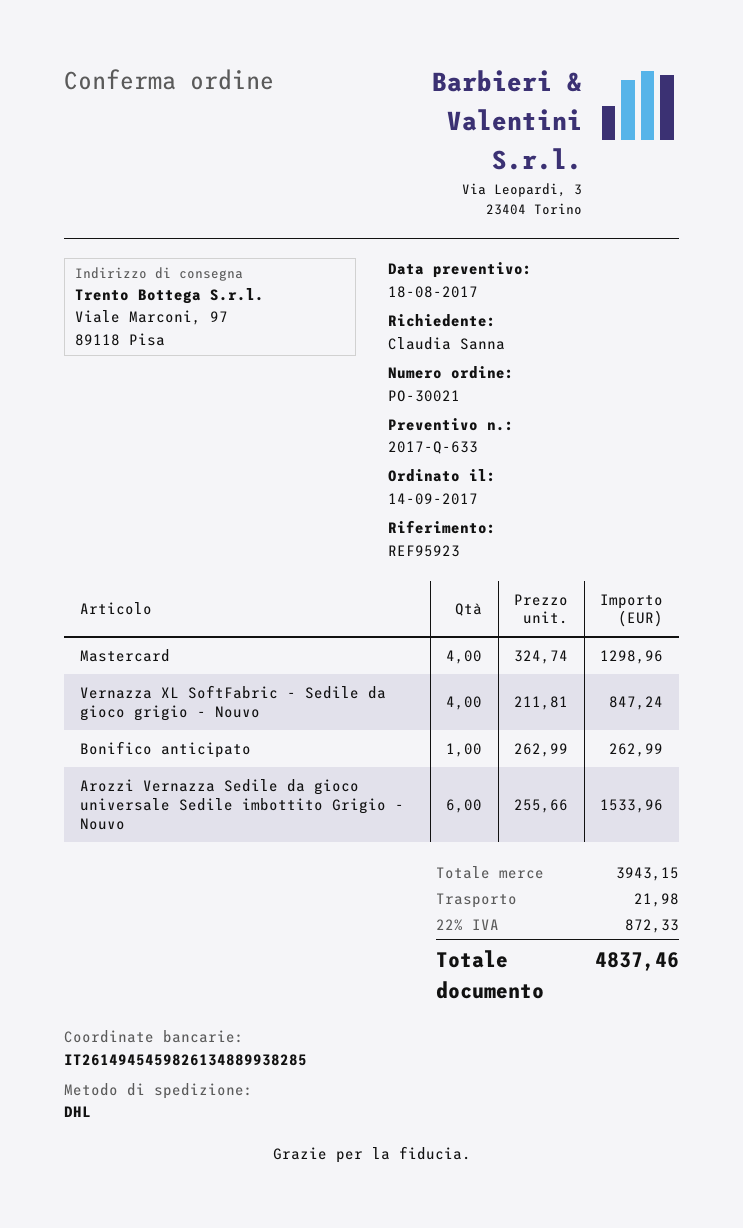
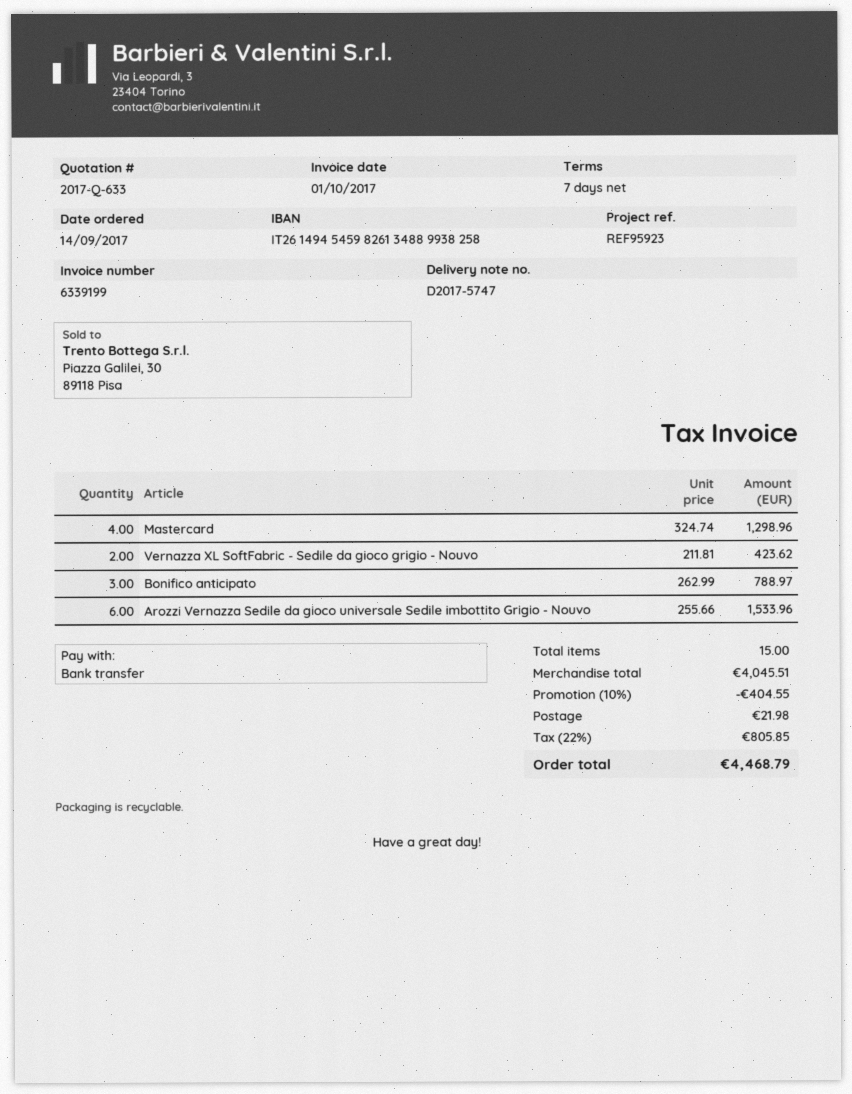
bank account: IT2614945459826134889938285 -> IT2614945459826134889938258
Vernazza XL SoftFabric - Sedile da gioco grigio - Nouvo: 4 x 211.81 = 847.24 -> 2 x 211.81 = 423.62
Bonifico anticipato: 1 x 262.99 = 262.99 -> 3 x 262.99 = 788.97
subtotal: 3943.15 -> 4045.51
discount: none -> 10% = 404.55
tax: 22% = 872.33 -> 22% = 805.85
total: 4837.46 -> 4468.79

